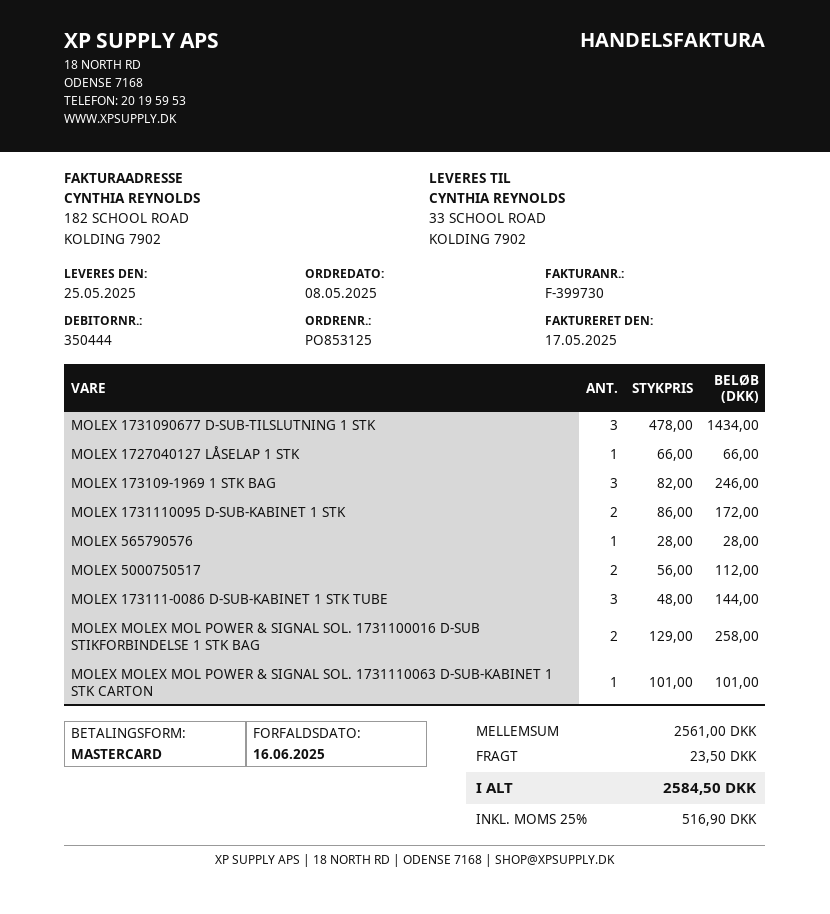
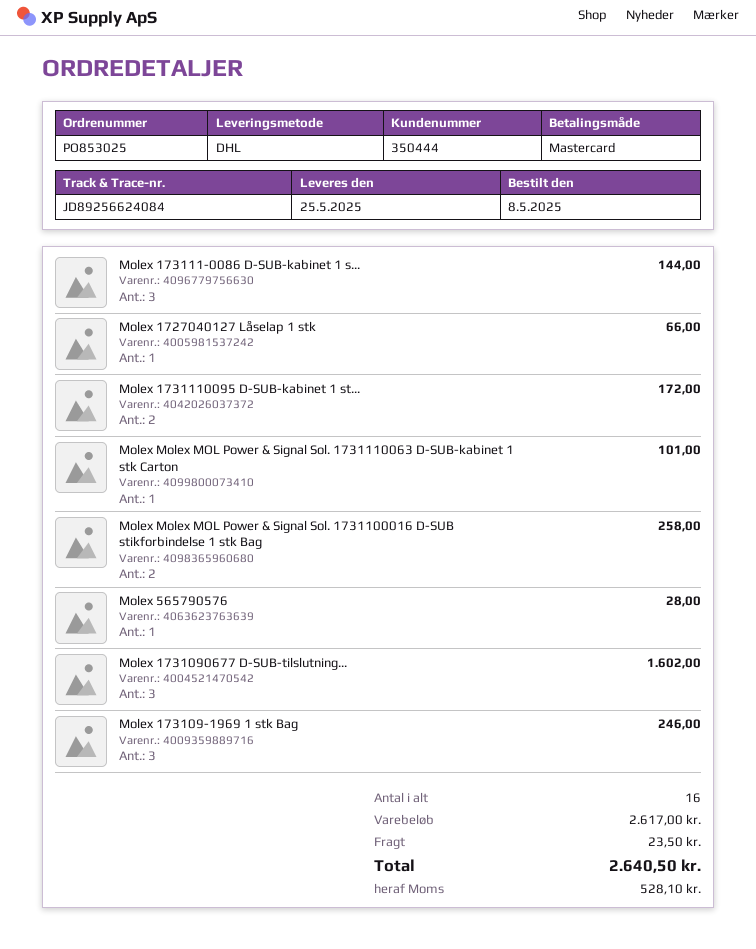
order number: PO853125 -> PO853025
MOLEX 1731090677 D-SUB-TILSLUTNING 1 STK: 3 for 1434.00 -> 3 for 1602.00
MOLEX 5000750517: 2 for 112.00 -> none
subtotal: 2561.00 -> 2617.00
tax: 516.90 -> 528.10
total: 2584.50 -> 2640.50

